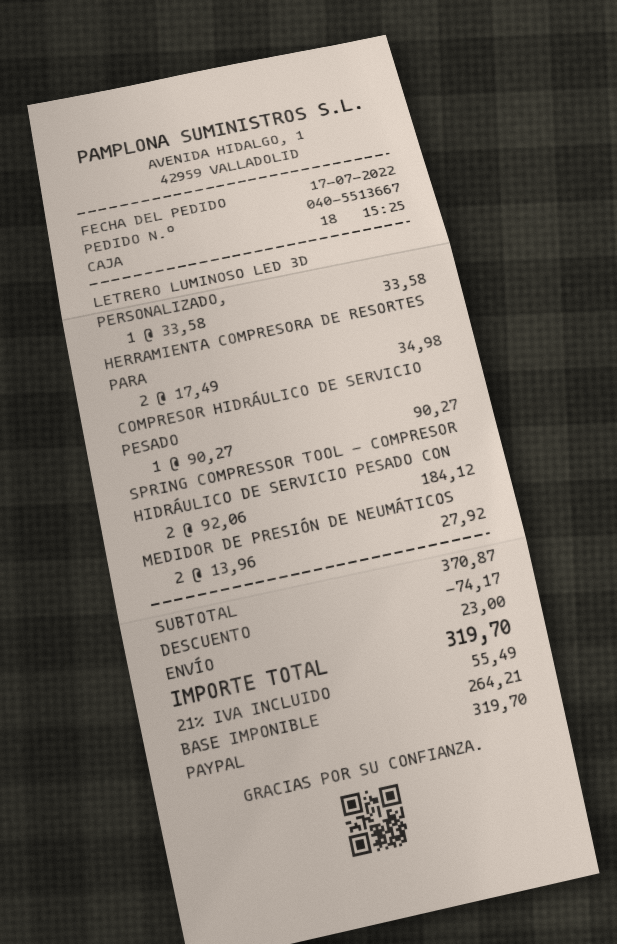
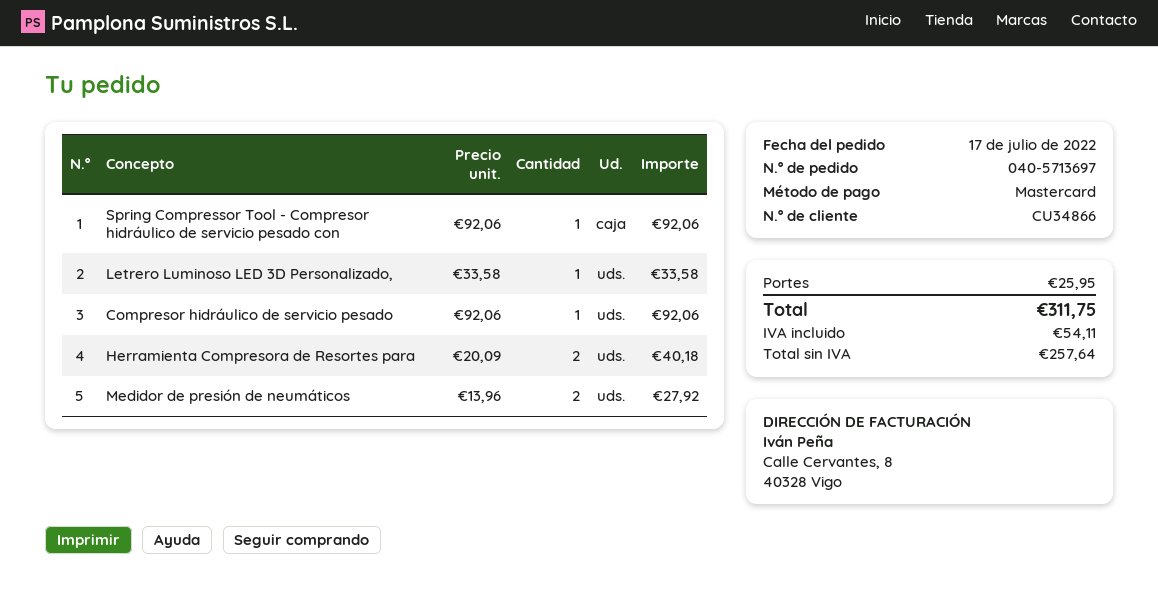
order number: 040-5513667 -> 040-5713697
payment method: PayPal -> Mastercard
HERRAMIENTA COMPRESORA DE RESORTES PARA: 2 x 17.49 = 34.98 -> 2 x 20.09 = 40.18
COMPRESOR HIDRÁULICO DE SERVICIO PESADO: 1 x 90.27 = 90.27 -> 1 x 92.06 = 92.06
SPRING COMPRESSOR TOOL - COMPRESOR HIDRÁULICO DE SERVICIO PESADO CON: 2 x 92.06 = 184.12 -> 1 x 92.06 = 92.06
discount: 74.17 -> none
shipping: 23.00 -> 25.95
net: 264.21 -> 257.64
tax: 55.49 -> 54.11
total: 319.70 -> 311.75

